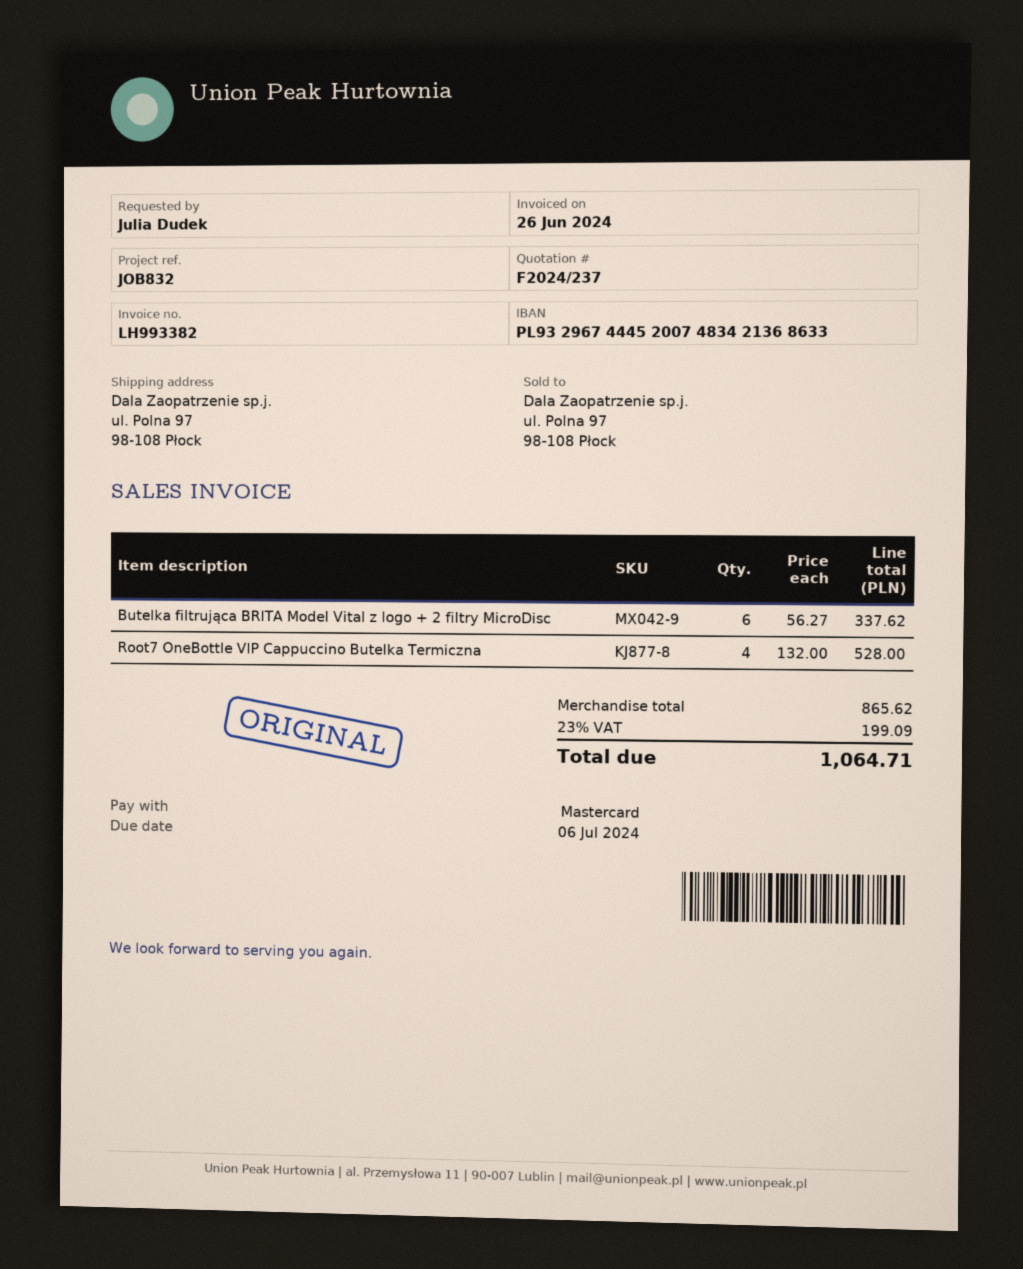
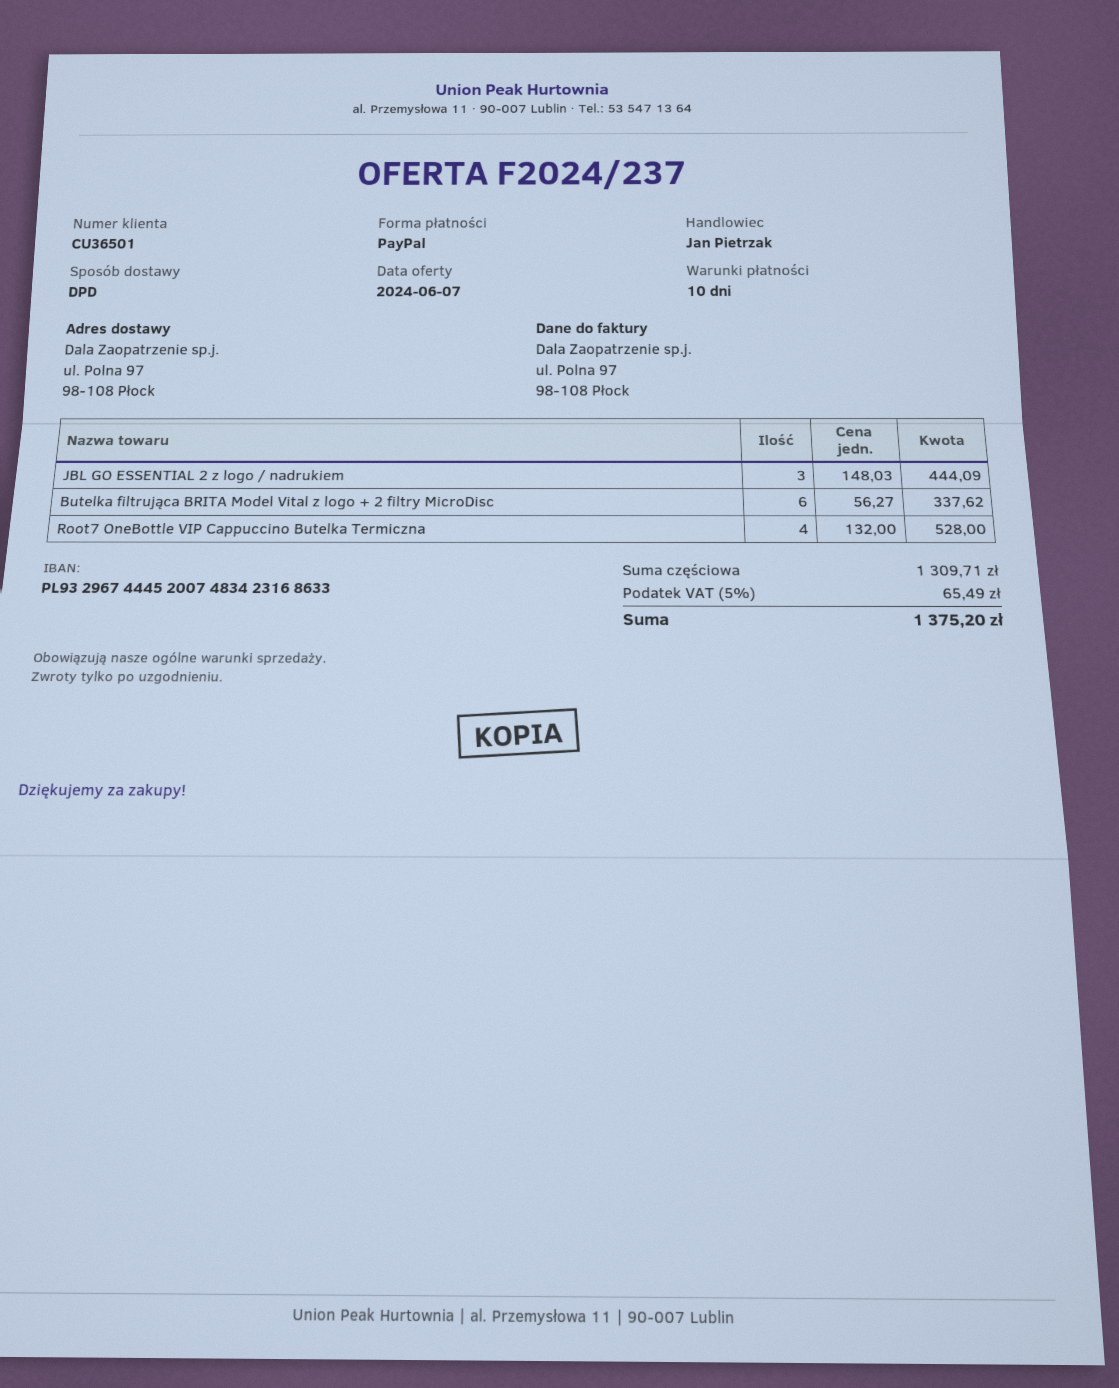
payment method: Mastercard -> PayPal
bank account: PL93296744452007483421368633 -> PL93296744452007483423168633
JBL GO ESSENTIAL 2 z logo / nadrukiem: none -> 3 x 148.03 = 444.09
subtotal: 865.62 -> 1309.71
tax: 23% = 199.09 -> 5% = 65.49
total: 1064.71 -> 1375.20

